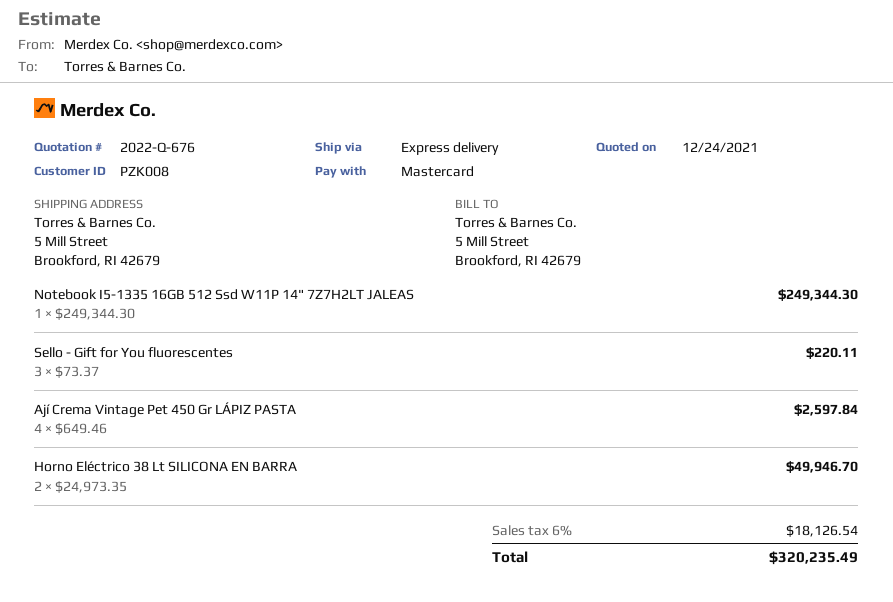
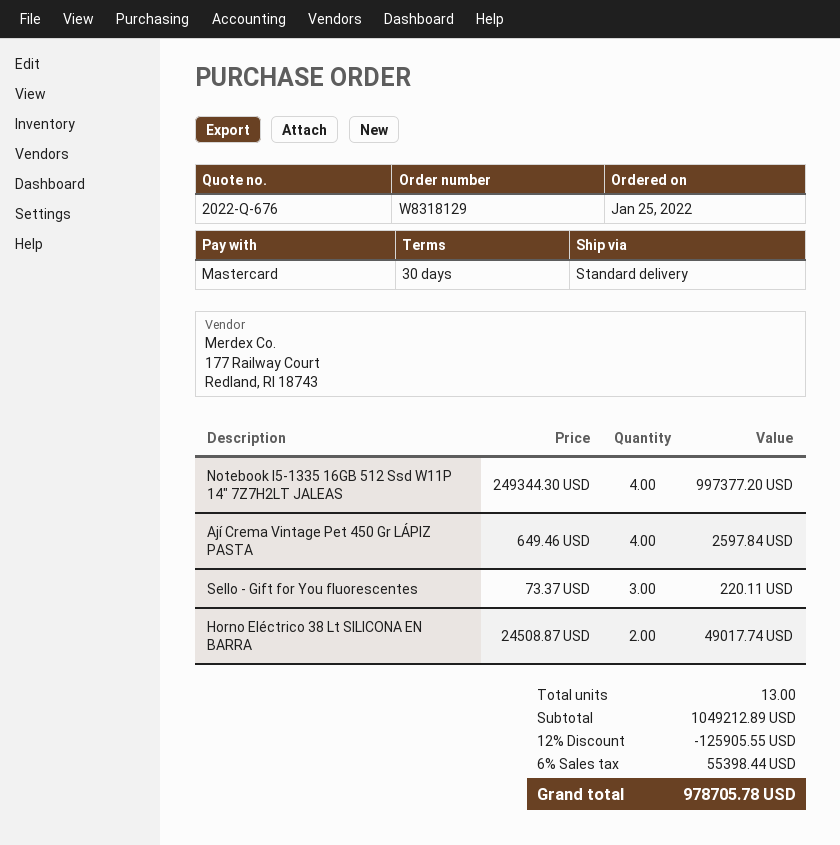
shipping method: express -> standard
Notebook I5-1335 16GB 512 Ssd W11P 14" 7Z7H2LT JALEAS: 1 x 249344.30 = 249344.30 -> 4 x 249344.30 = 997377.20
Horno Eléctrico 38 Lt SILICONA EN BARRA: 2 x 24973.35 = 49946.70 -> 2 x 24508.87 = 49017.74
discount: none -> 12% = 125905.55
tax: 6% = 18126.54 -> 6% = 55398.44
total: 320235.49 -> 978705.78

